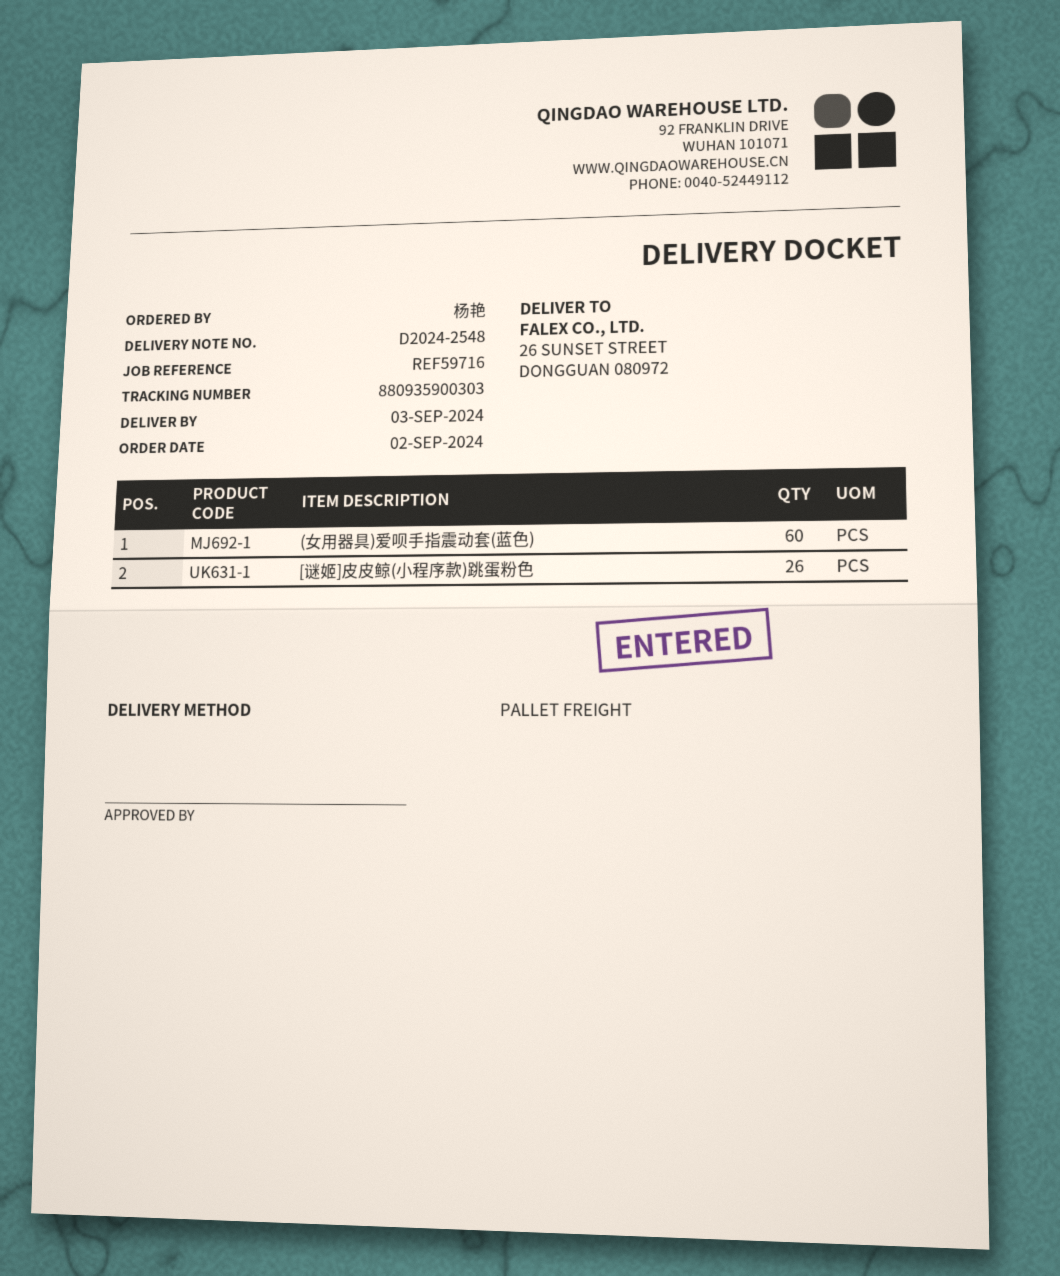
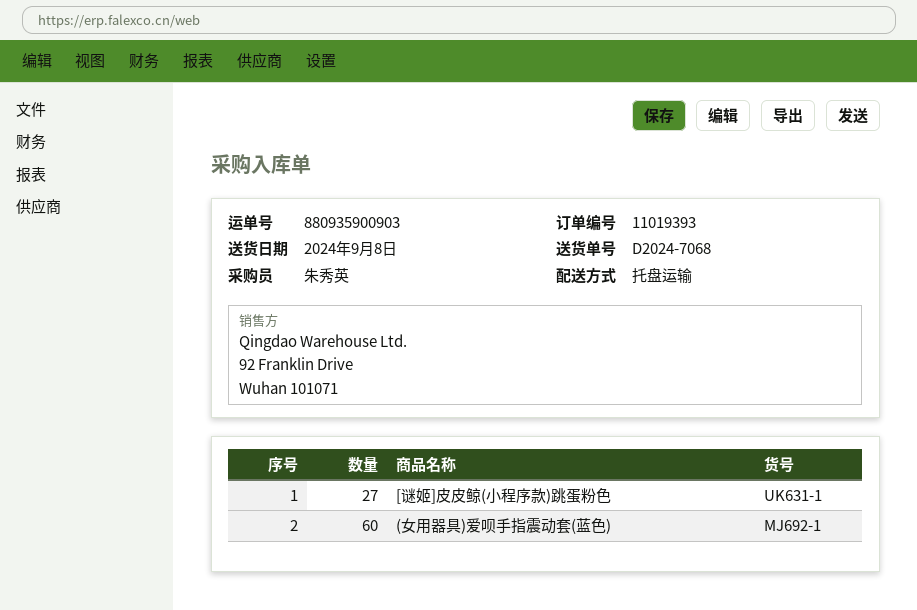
delivery note number: D2024-2548 -> D2024-7068
delivery date: 2024-09-03 -> 2024-09-08
ordered by: 杨艳 -> 朱秀英
tracking number: 880935900303 -> 880935900903
[谜姬]皮皮鲸(小程序款)跳蛋粉色: 26 -> 27

